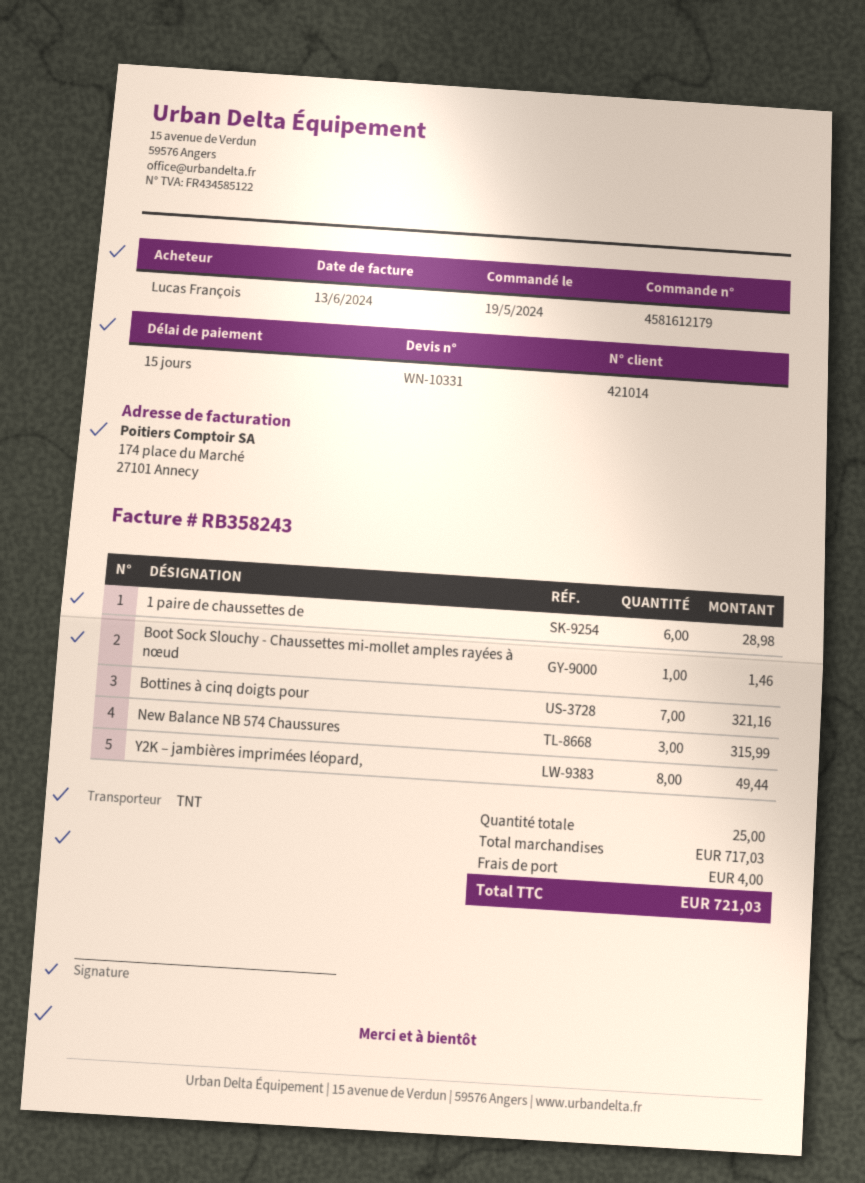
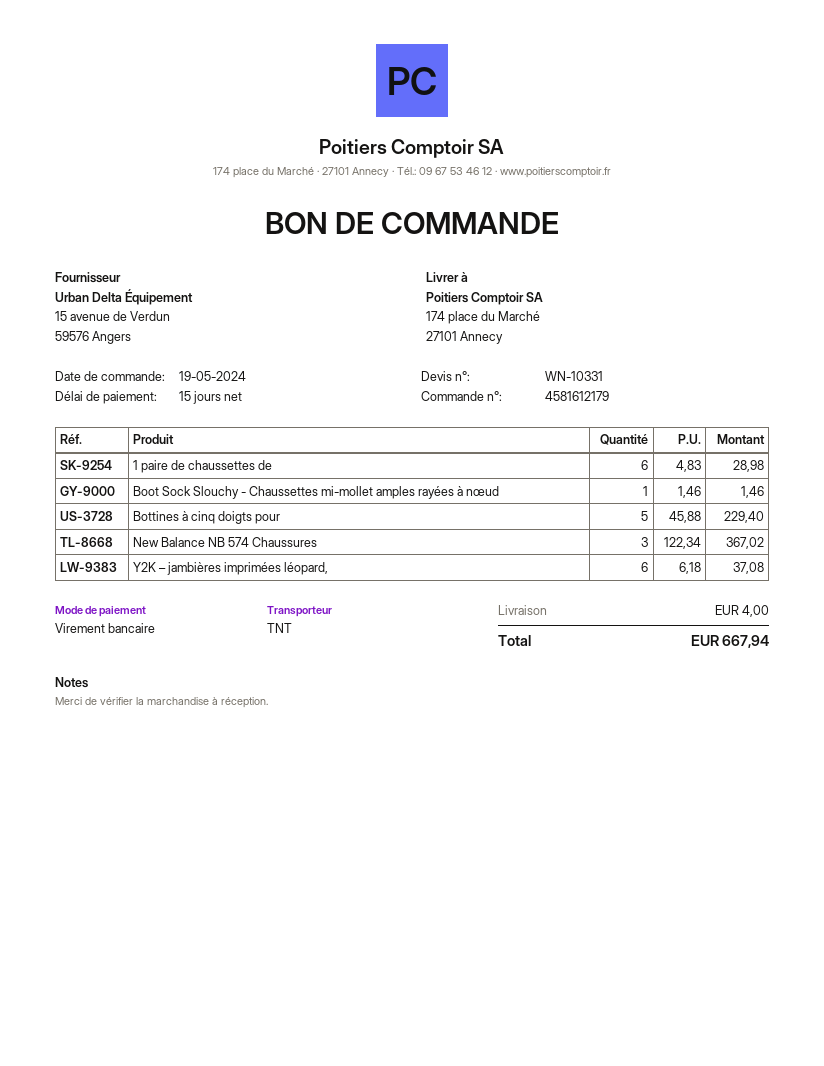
Bottines à cinq doigts pour: 7 for 321.16 -> 5 for 229.40
New Balance NB 574 Chaussures: 3 for 315.99 -> 3 for 367.02
Y2K – jambières imprimées léopard,: 8 for 49.44 -> 6 for 37.08
total: 721.03 -> 667.94

